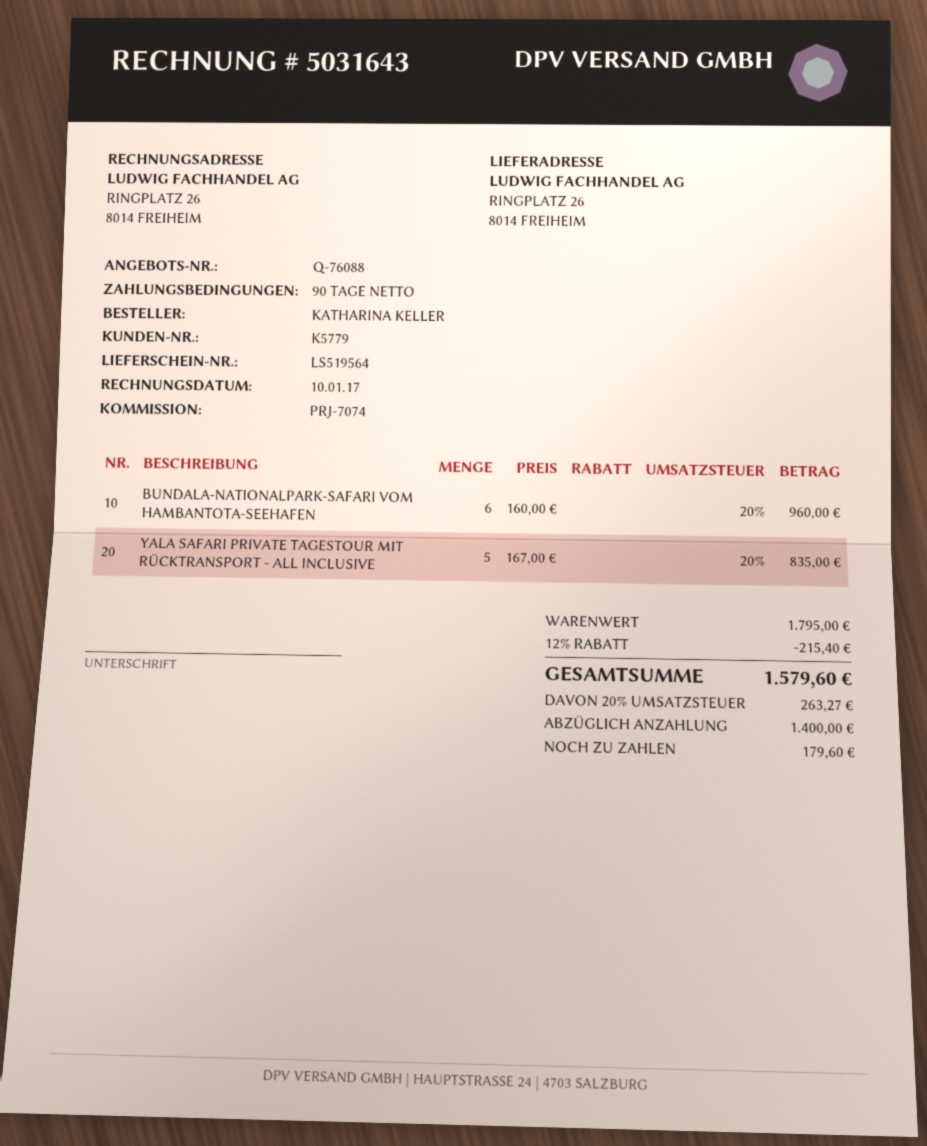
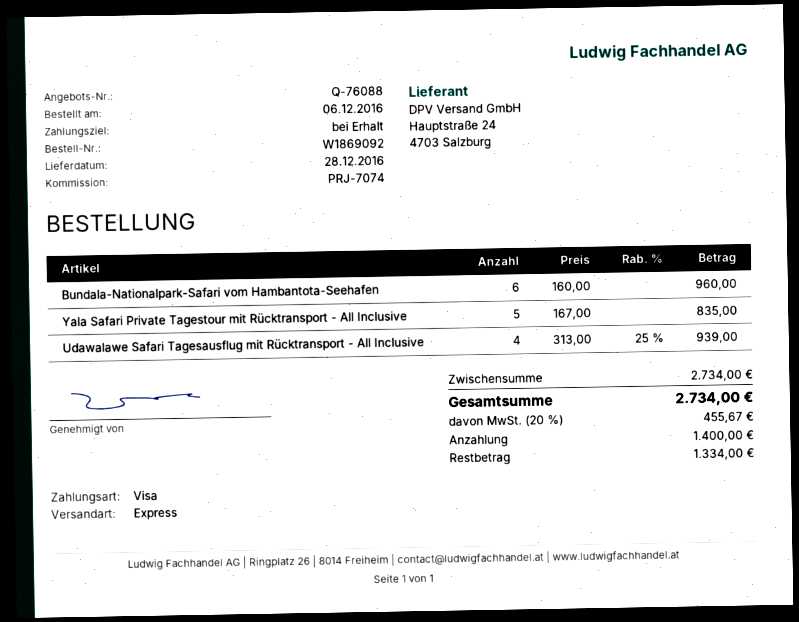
payment terms: 90 days -> on receipt
Udawalawe Safari Tagesausflug mit Rücktransport - All Inclusive: none -> 4 x 313.00 - 25% = 939.00
subtotal: 1795.00 -> 2734.00
discount: 12% = 215.40 -> none
tax: 20% = 263.27 -> 20% = 455.67
total: 1579.60 -> 2734.00
balance: 179.60 -> 1334.00

